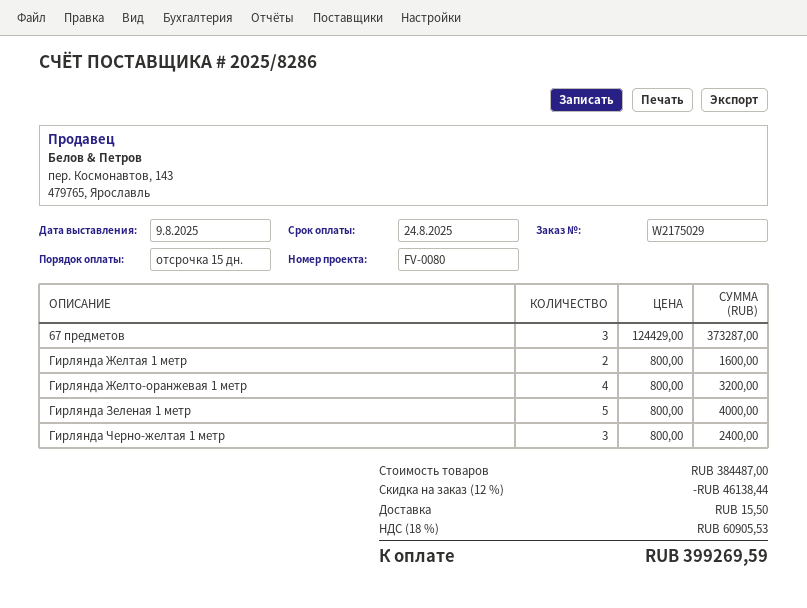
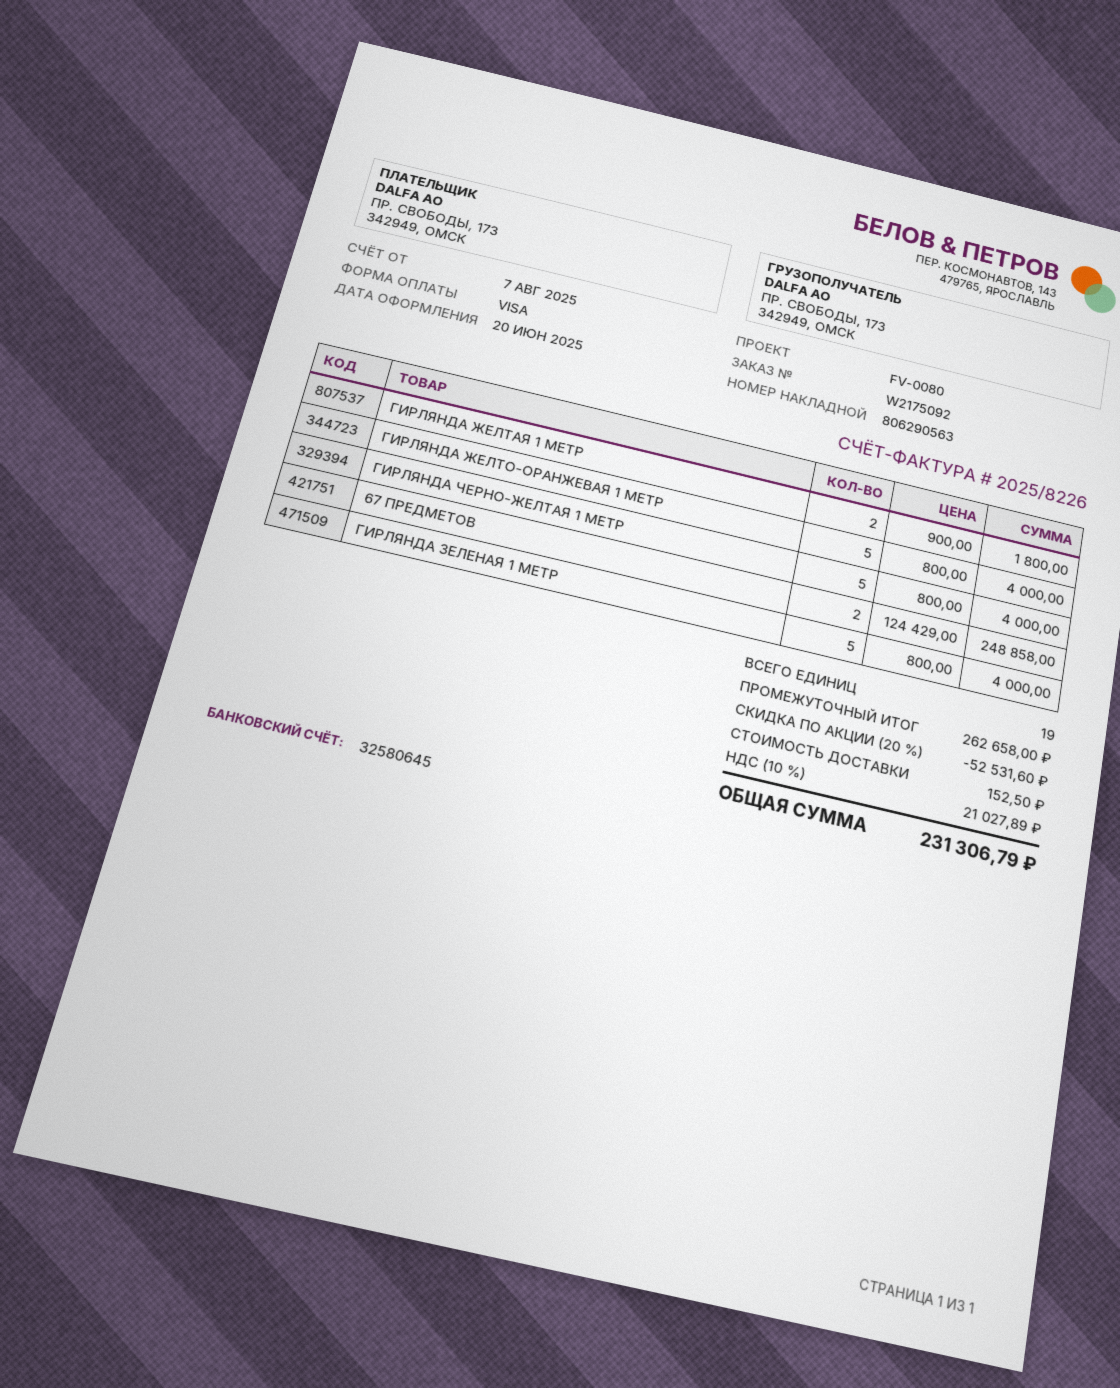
order number: W2175029 -> W2175092
invoice number: 2025/8286 -> 2025/8226
invoice date: 2025-08-09 -> 2025-08-07
67 предметов: 3 x 124429.00 = 373287.00 -> 2 x 124429.00 = 248858.00
Гирлянда Желтая 1 метр: 2 x 800.00 = 1600.00 -> 2 x 900.00 = 1800.00
Гирлянда Желто-оранжевая 1 метр: 4 x 800.00 = 3200.00 -> 5 x 800.00 = 4000.00
Гирлянда Черно-желтая 1 метр: 3 x 800.00 = 2400.00 -> 5 x 800.00 = 4000.00
subtotal: 384487.00 -> 262658.00
discount: 12% = 46138.44 -> 20% = 52531.60
shipping: 15.50 -> 152.50
tax: 18% = 60905.53 -> 10% = 21027.89
total: 399269.59 -> 231306.79

